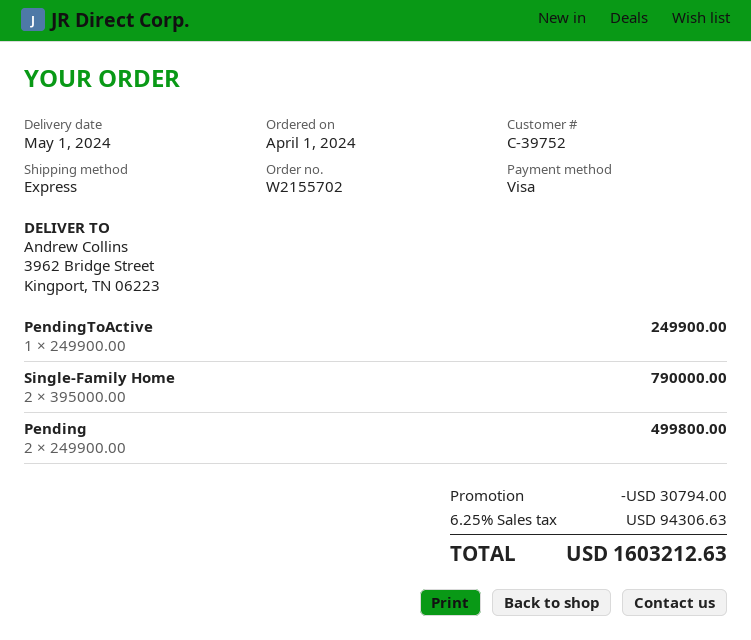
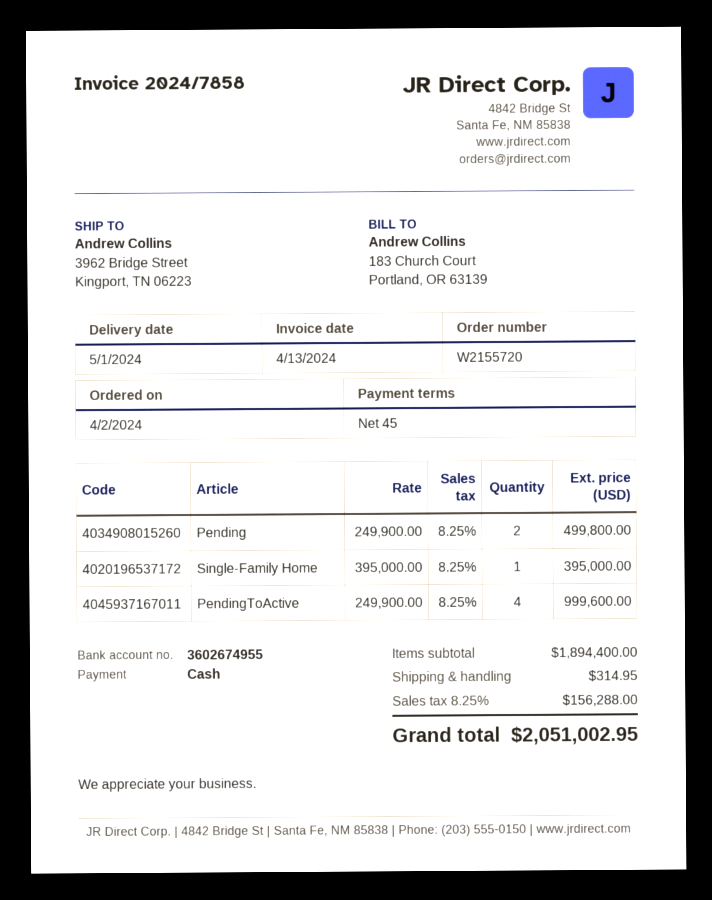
order number: W2155702 -> W2155720
order date: 2024-04-01 -> 2024-04-02
payment method: Visa -> cash
PendingToActive: 1 x 249900.00 = 249900.00 -> 4 x 249900.00 = 999600.00
Single-Family Home: 2 x 395000.00 = 790000.00 -> 1 x 395000.00 = 395000.00
discount: 30794.00 -> none
shipping: none -> 314.95
tax: 6.25% = 94306.63 -> 8.25% = 156288.00
total: 1603212.63 -> 2051002.95

